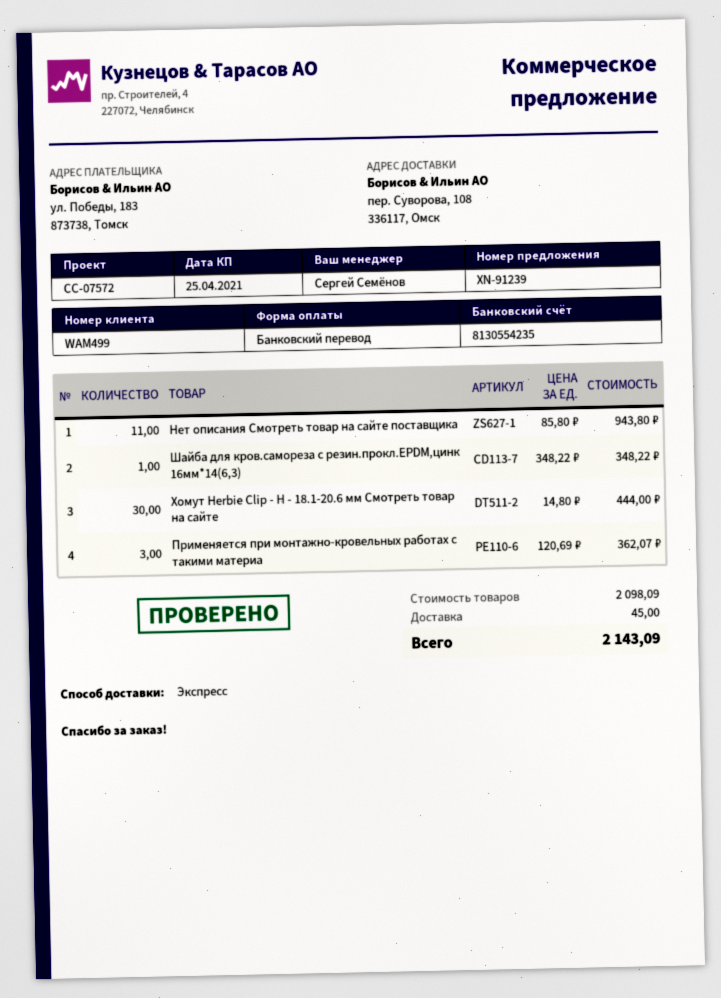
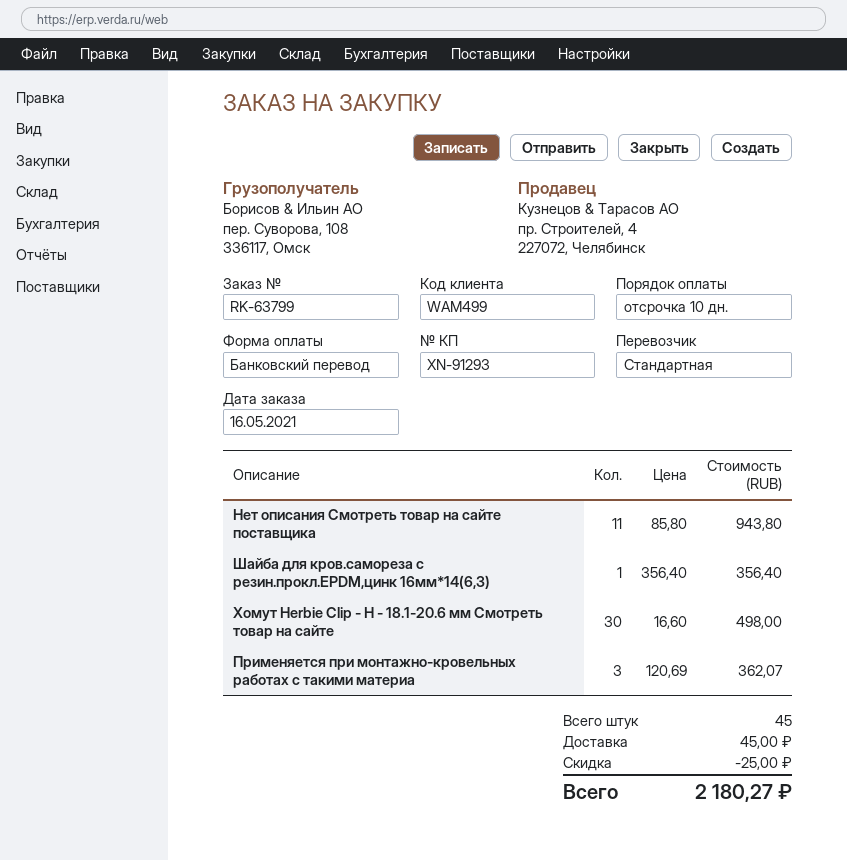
quote number: XN-91239 -> XN-91293
shipping method: express -> standard
Шайба для кров.самореза с резин.прокл.EPDM,цинк 16мм*14(6,3): 1 x 348.22 = 348.22 -> 1 x 356.40 = 356.40
Хомут Herbie Clip - H - 18.1-20.6 мм Смотреть товар на сайте: 30 x 14.80 = 444.00 -> 30 x 16.60 = 498.00
discount: none -> 25.00
total: 2143.09 -> 2180.27

